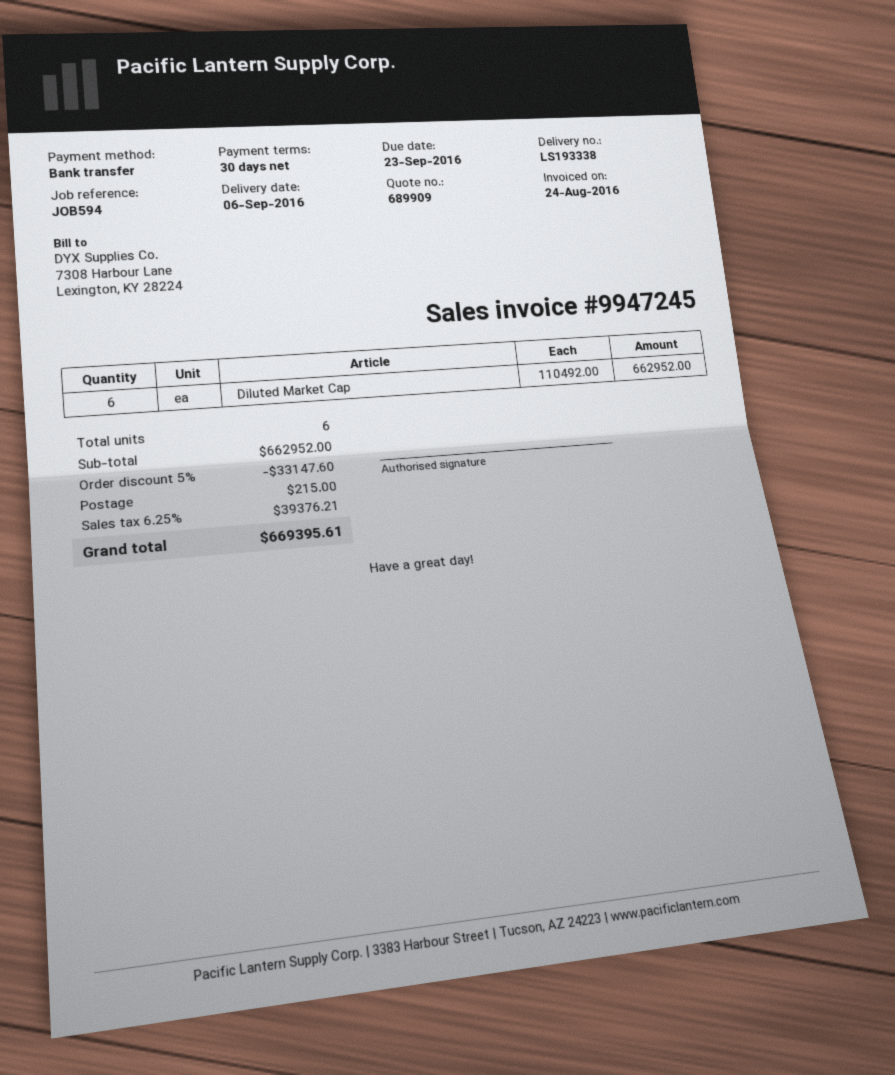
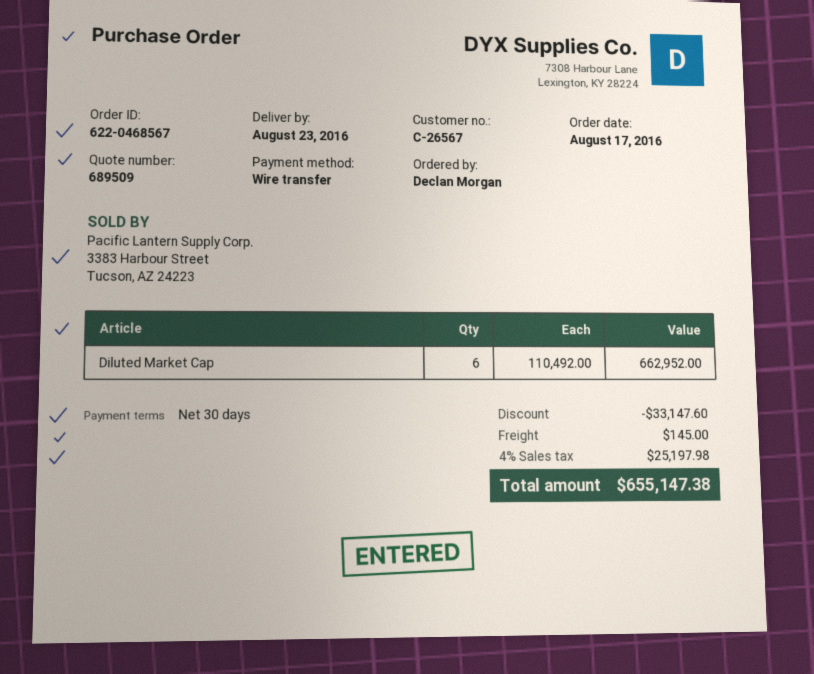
quote number: 689909 -> 689509
delivery date: 2016-09-06 -> 2016-08-23
shipping: 215.00 -> 145.00
tax: 6.25% = 39376.21 -> 4% = 25197.98
total: 669395.61 -> 655147.38

